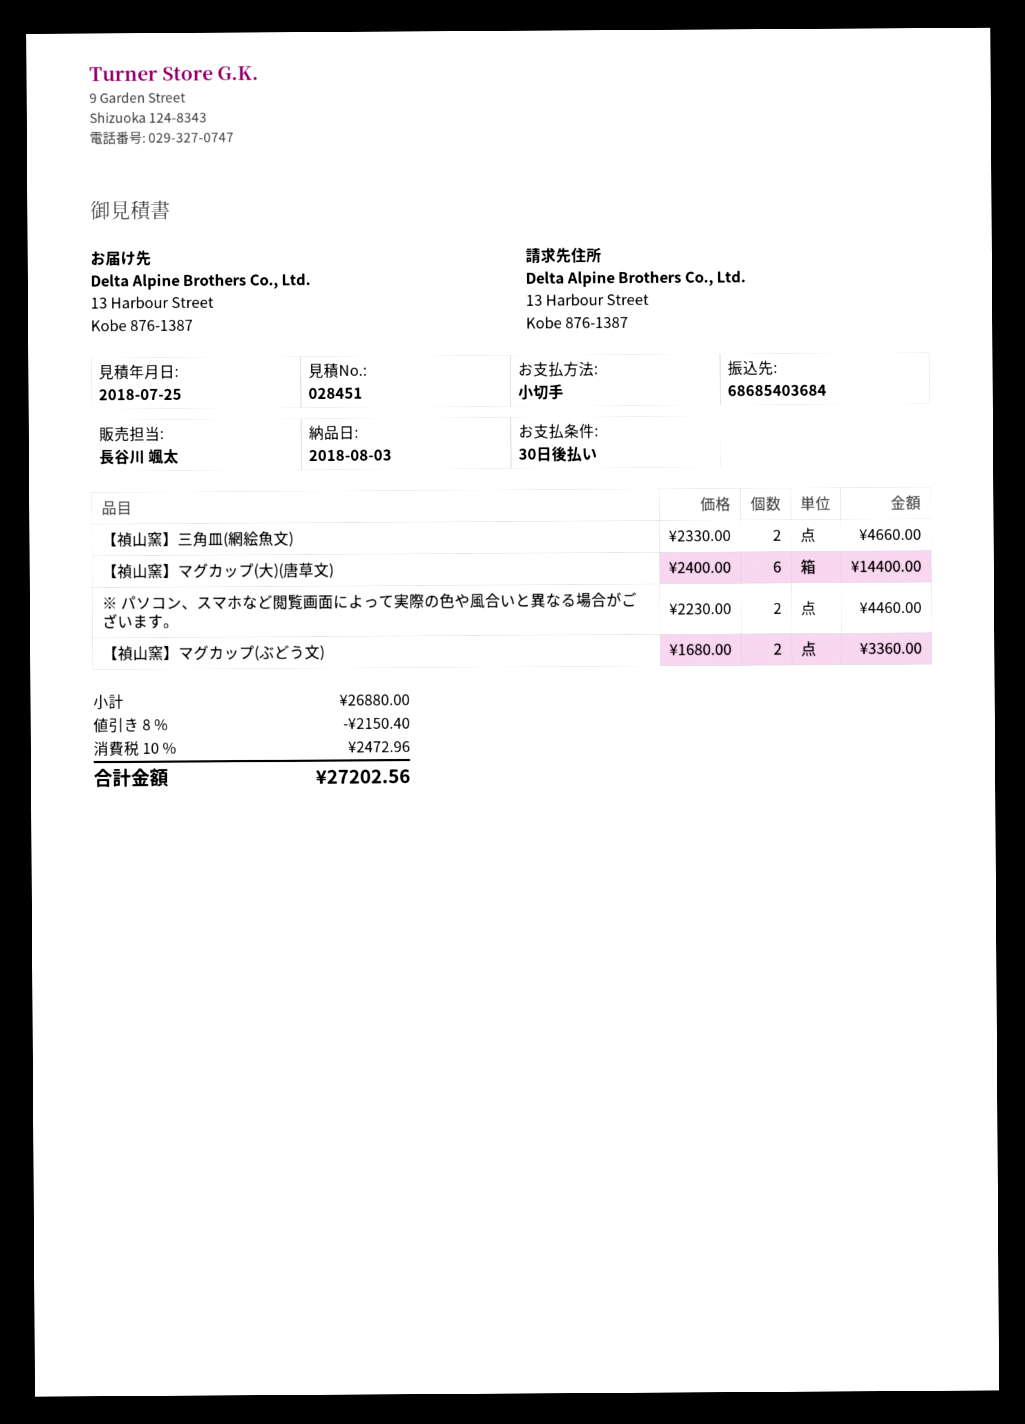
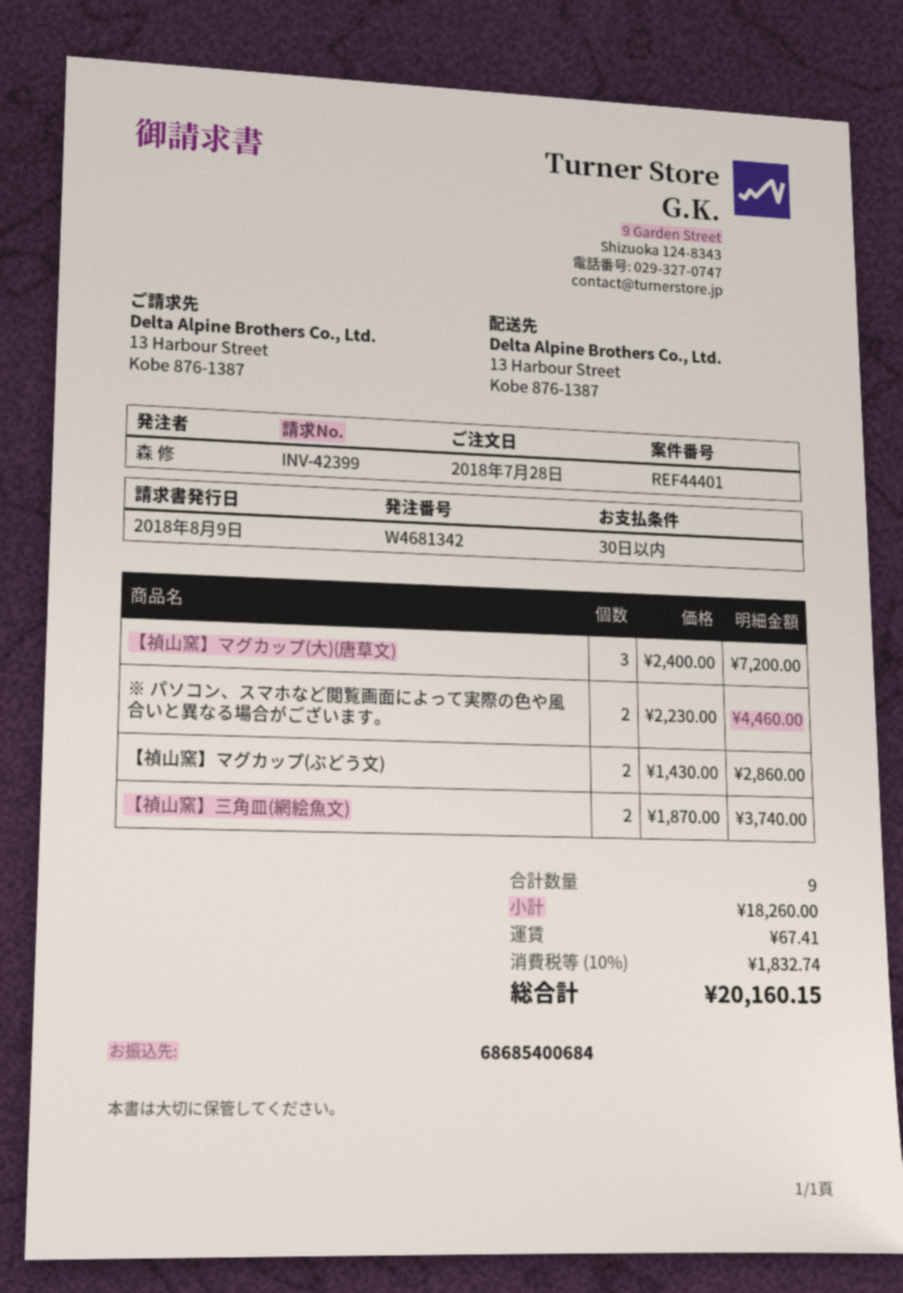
bank account: 68685403684 -> 68685400684
【禎山窯】三角皿(網絵魚文): 2 x 2330.00 = 4660.00 -> 2 x 1870.00 = 3740.00
【禎山窯】マグカップ(大)(唐草文): 6 x 2400.00 = 14400.00 -> 3 x 2400.00 = 7200.00
【禎山窯】マグカップ(ぶどう文): 2 x 1680.00 = 3360.00 -> 2 x 1430.00 = 2860.00
subtotal: 26880.00 -> 18260.00
discount: 8% = 2150.40 -> none
shipping: none -> 67.41
tax: 10% = 2472.96 -> 10% = 1832.74
total: 27202.56 -> 20160.15

